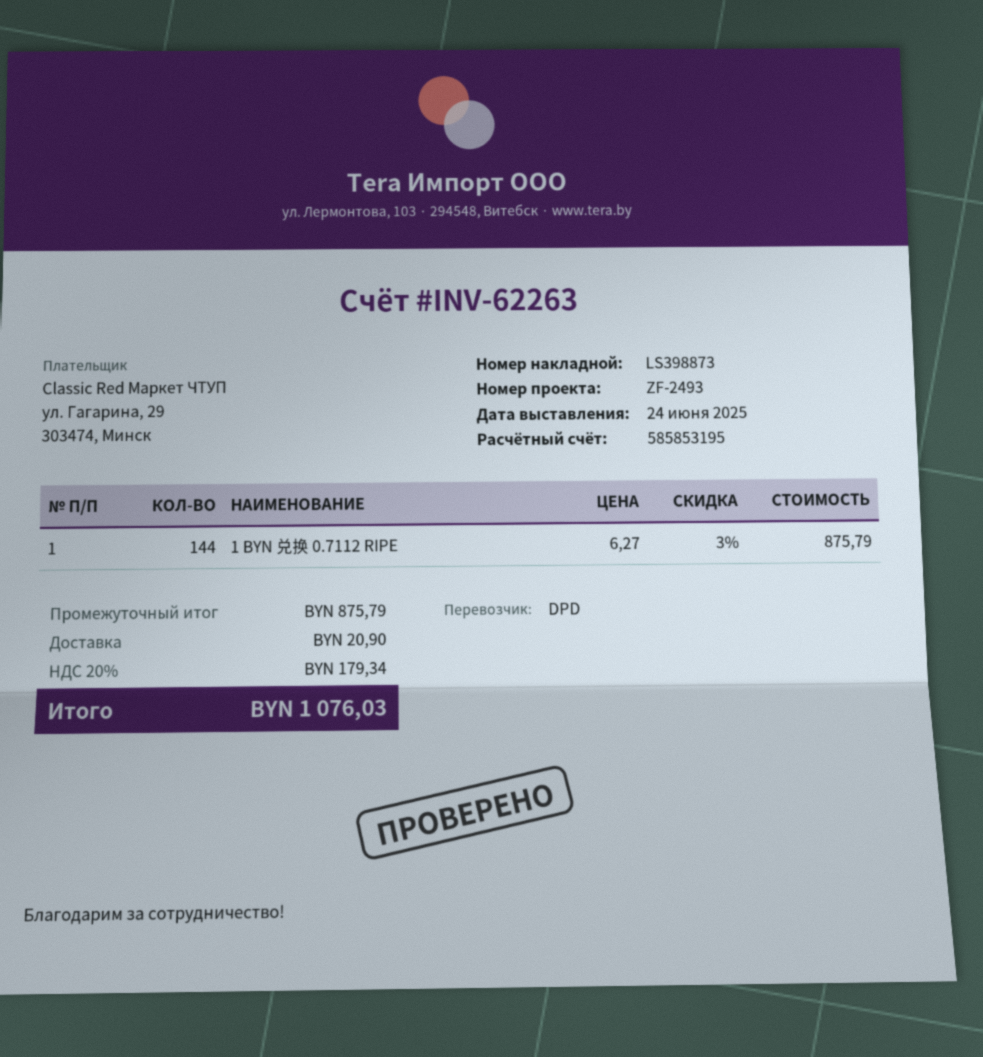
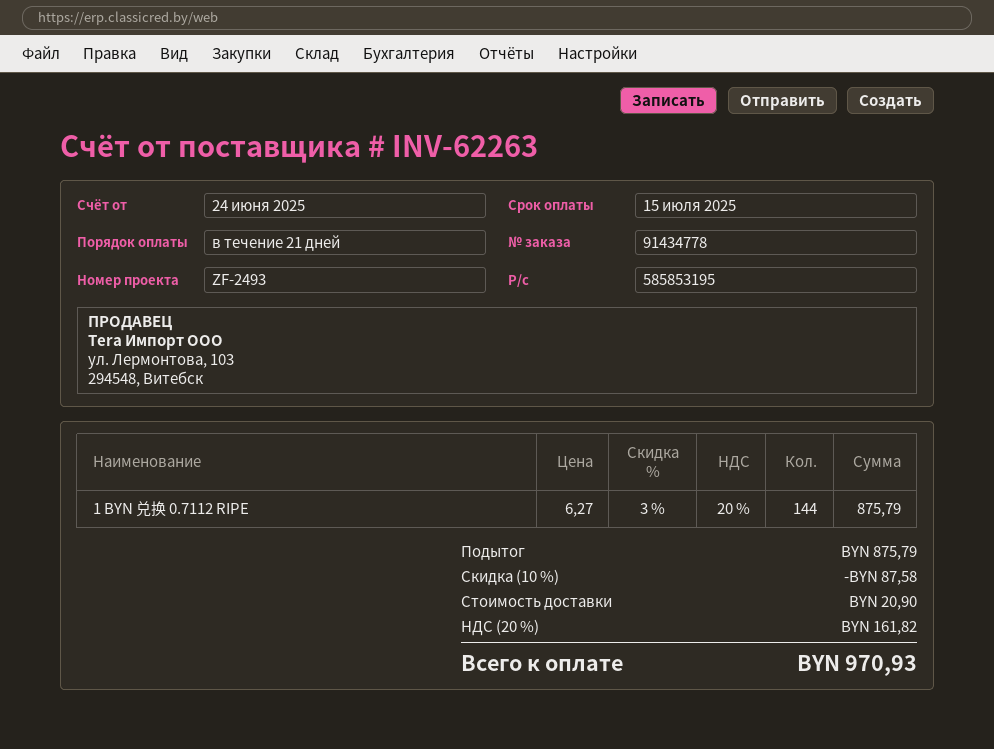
discount: none -> 10% = 87.58
tax: 20% = 179.34 -> 20% = 161.82
total: 1076.03 -> 970.93

